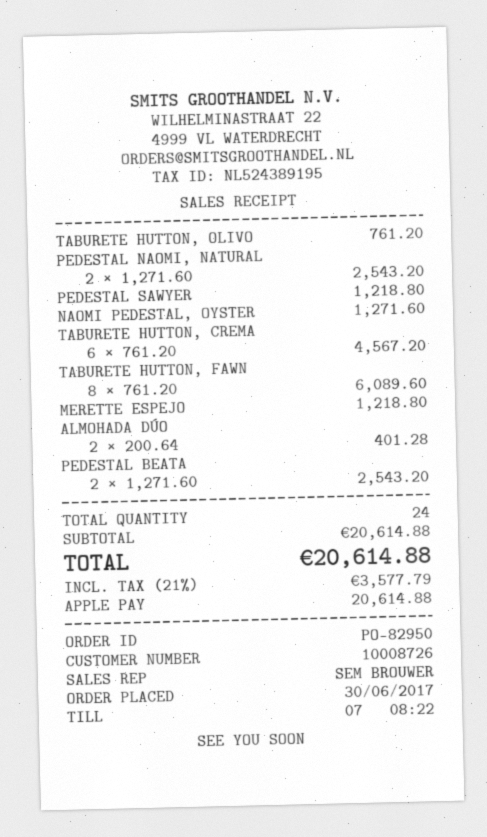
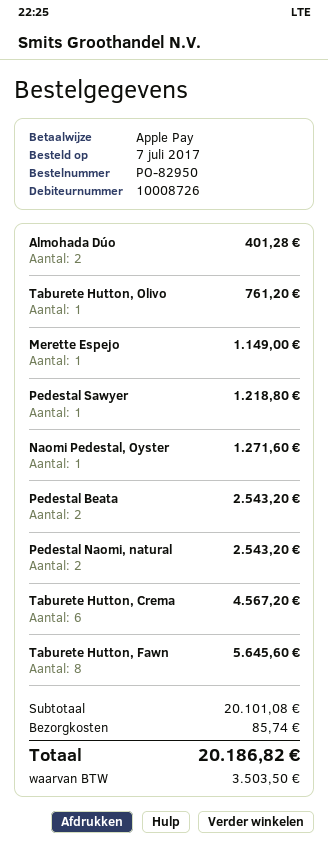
order date: 2017-06-30 -> 2017-07-07
TABURETE HUTTON, FAWN: 8 for 6089.60 -> 8 for 5645.60
MERETTE ESPEJO: 1 for 1218.80 -> 1 for 1149.00
subtotal: 20614.88 -> 20101.08
shipping: none -> 85.74
tax: 3577.79 -> 3503.50
total: 20614.88 -> 20186.82

